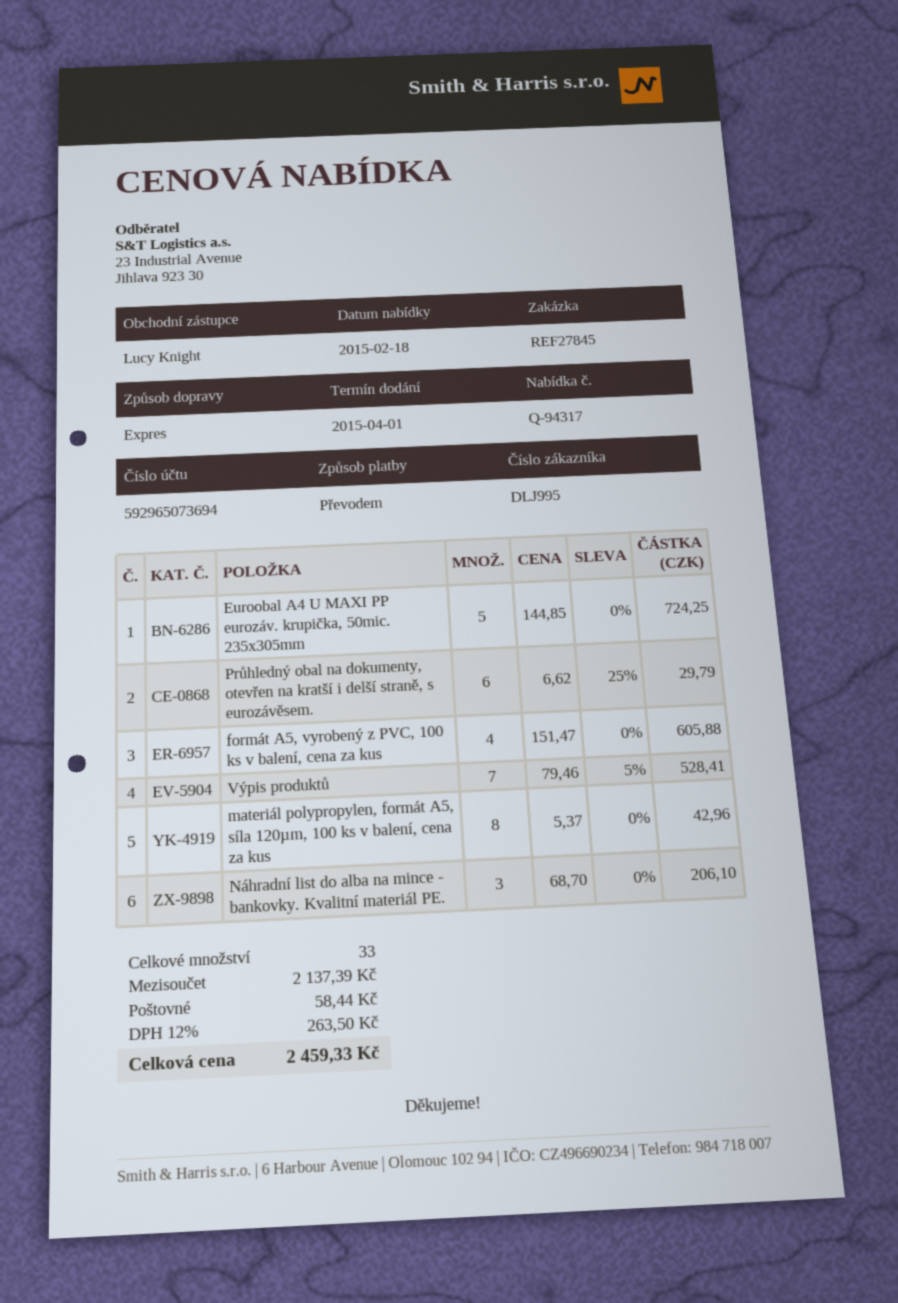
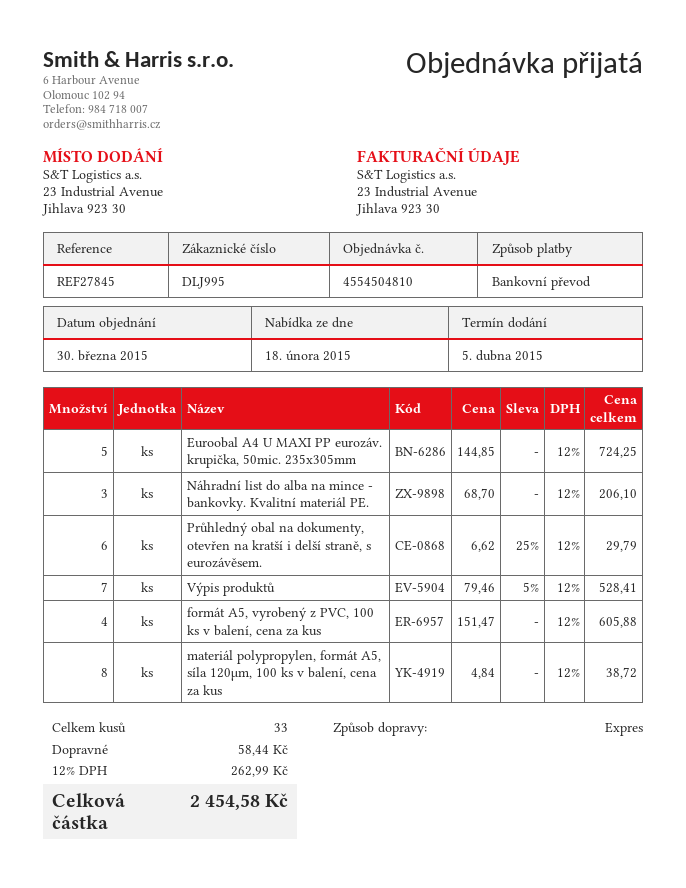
delivery date: 2015-04-01 -> 2015-04-05
materiál polypropylen, formát A5, síla 120µm, 100 ks v balení, cena za kus: 8 x 5.37 = 42.96 -> 8 x 4.84 = 38.72
tax: 12% = 263.50 -> 12% = 262.99
total: 2459.33 -> 2454.58

